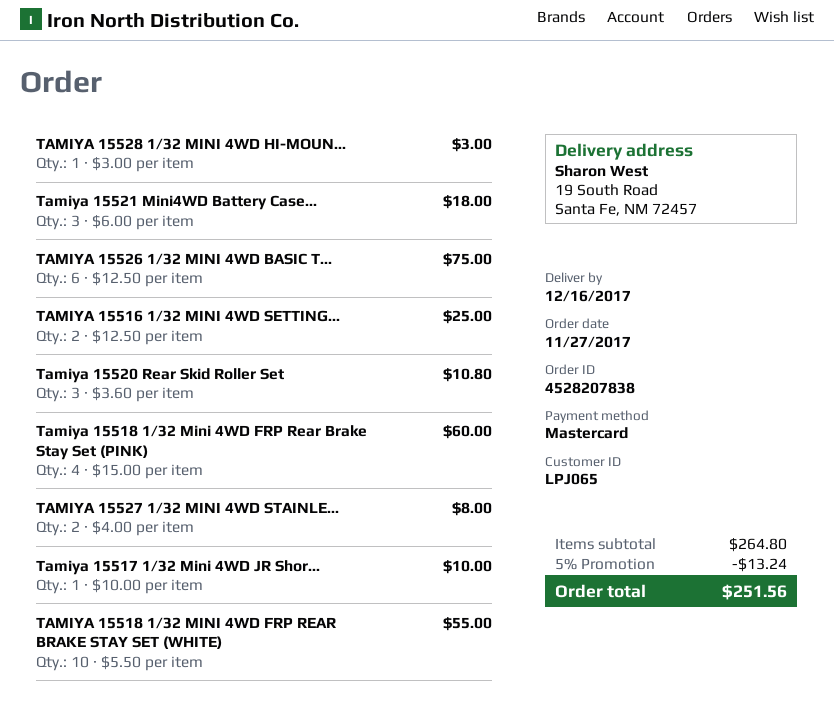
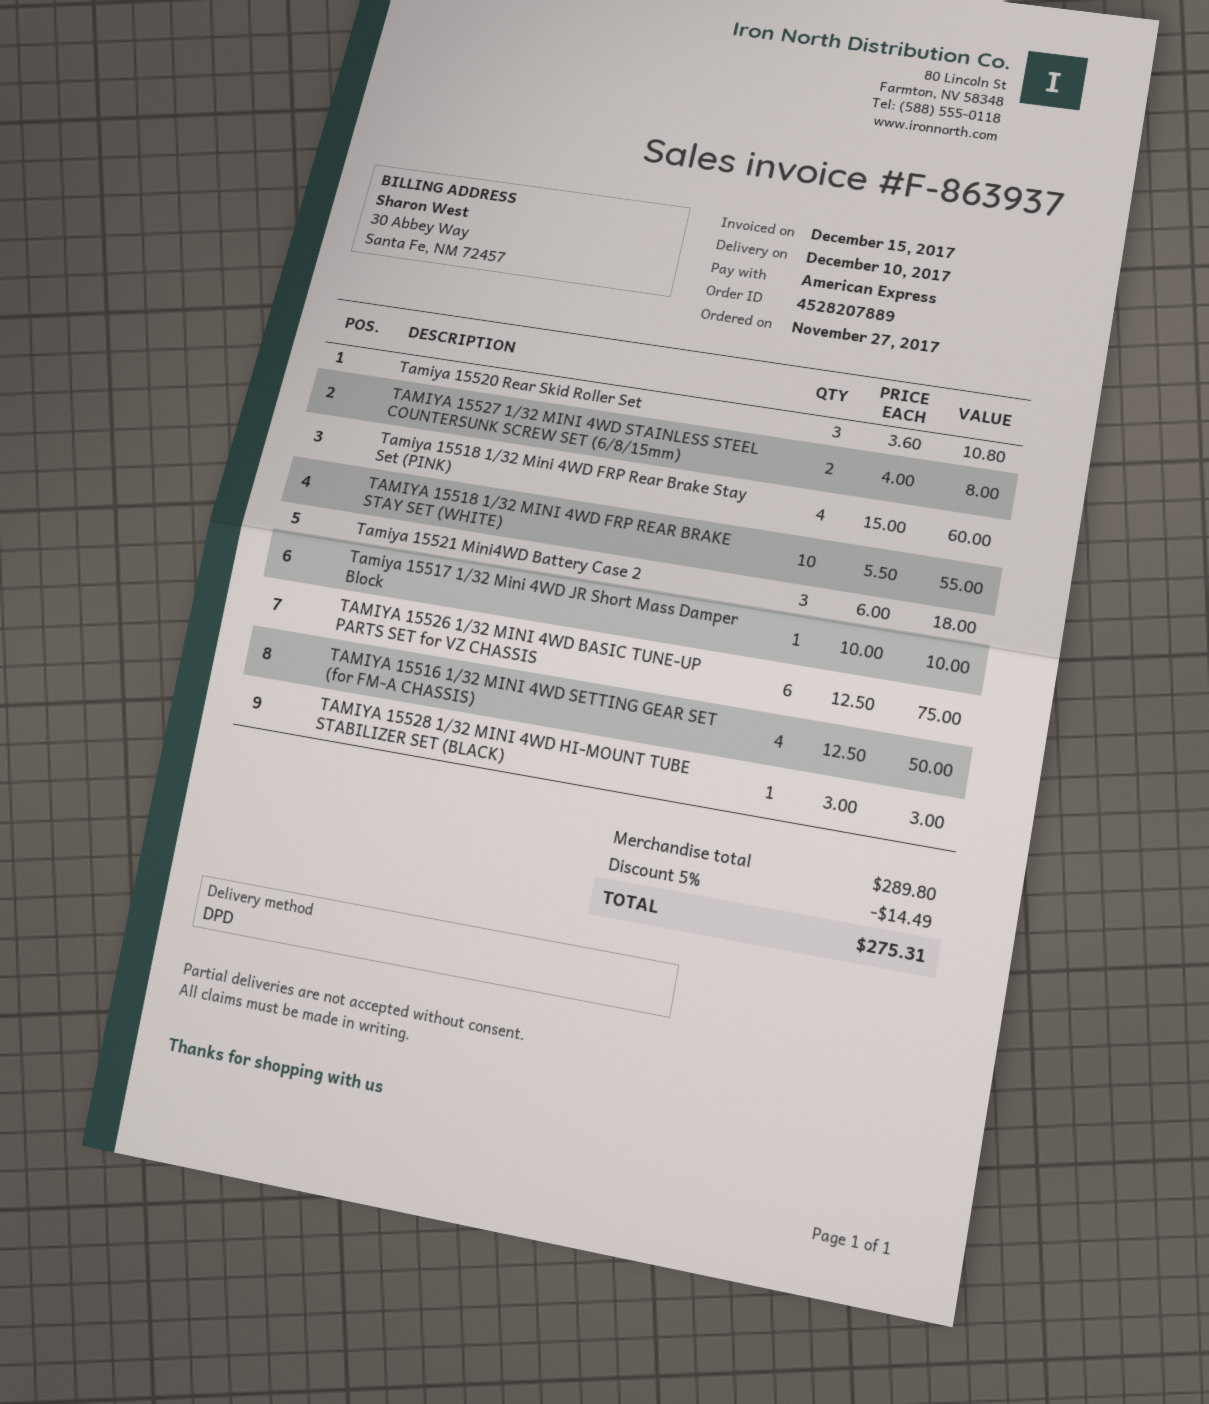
order number: 4528207838 -> 4528207889
delivery date: 2017-12-16 -> 2017-12-10
payment method: Mastercard -> American Express
TAMIYA 15516 1/32 MINI 4WD SETTING...: 2 x 12.50 = 25.00 -> 4 x 12.50 = 50.00
subtotal: 264.80 -> 289.80
discount: 5% = 13.24 -> 5% = 14.49
total: 251.56 -> 275.31

